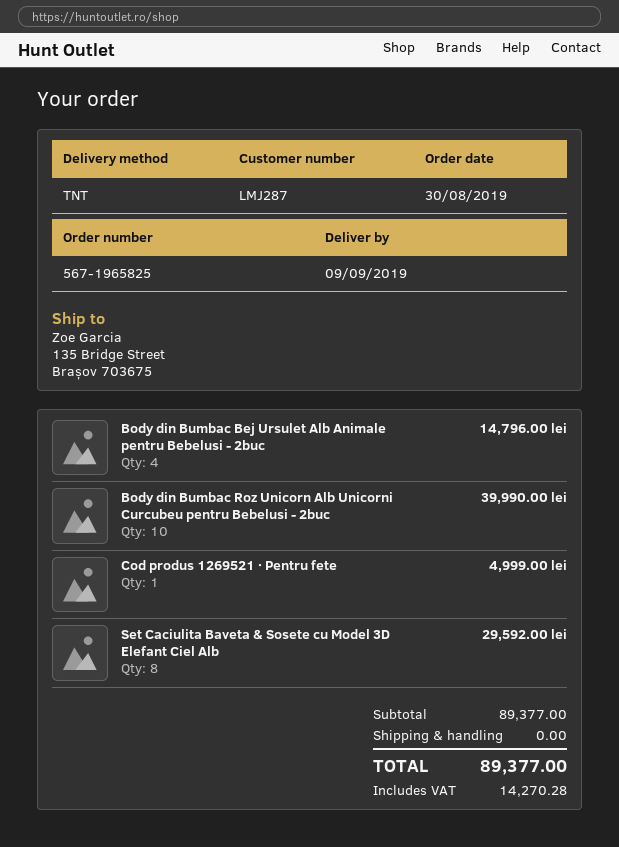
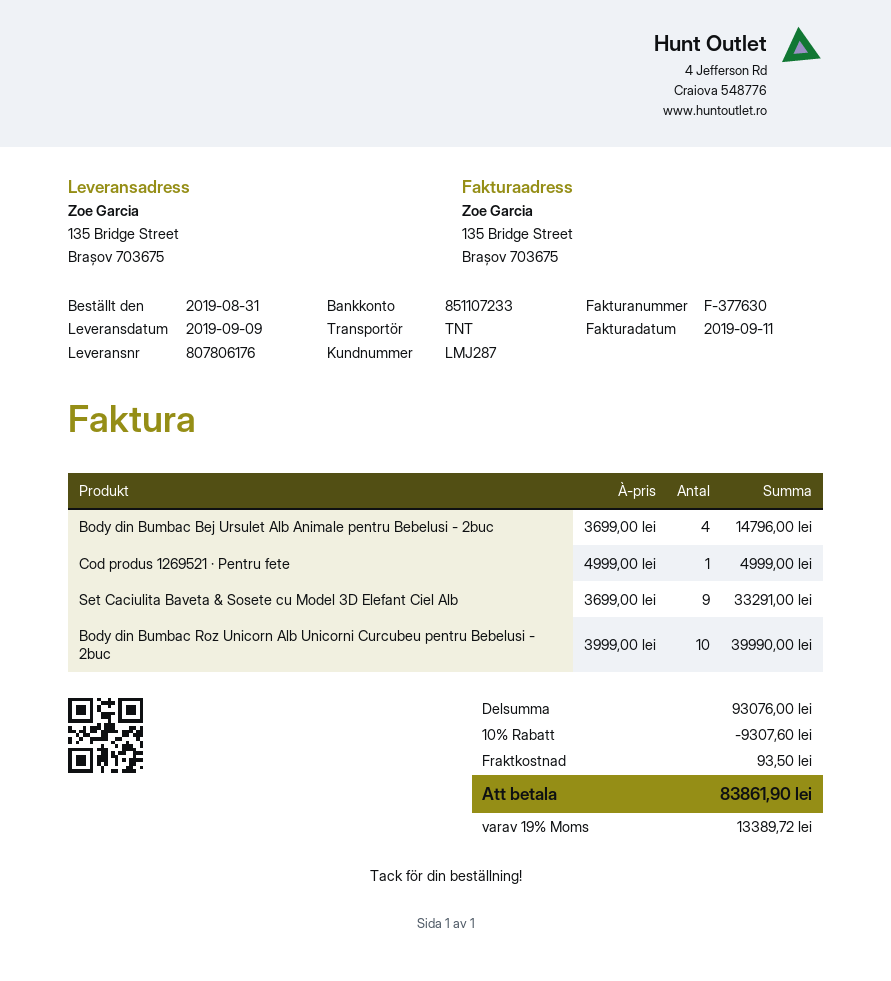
order date: 2019-08-30 -> 2019-08-31
Set Caciulita Baveta & Sosete cu Model 3D Elefant Ciel Alb: 8 for 29592.00 -> 9 for 33291.00
subtotal: 89377.00 -> 93076.00
discount: none -> 10% = 9307.60
shipping: 0.00 -> 93.50
tax: 14270.28 -> 13389.72
total: 89377.00 -> 83861.90

